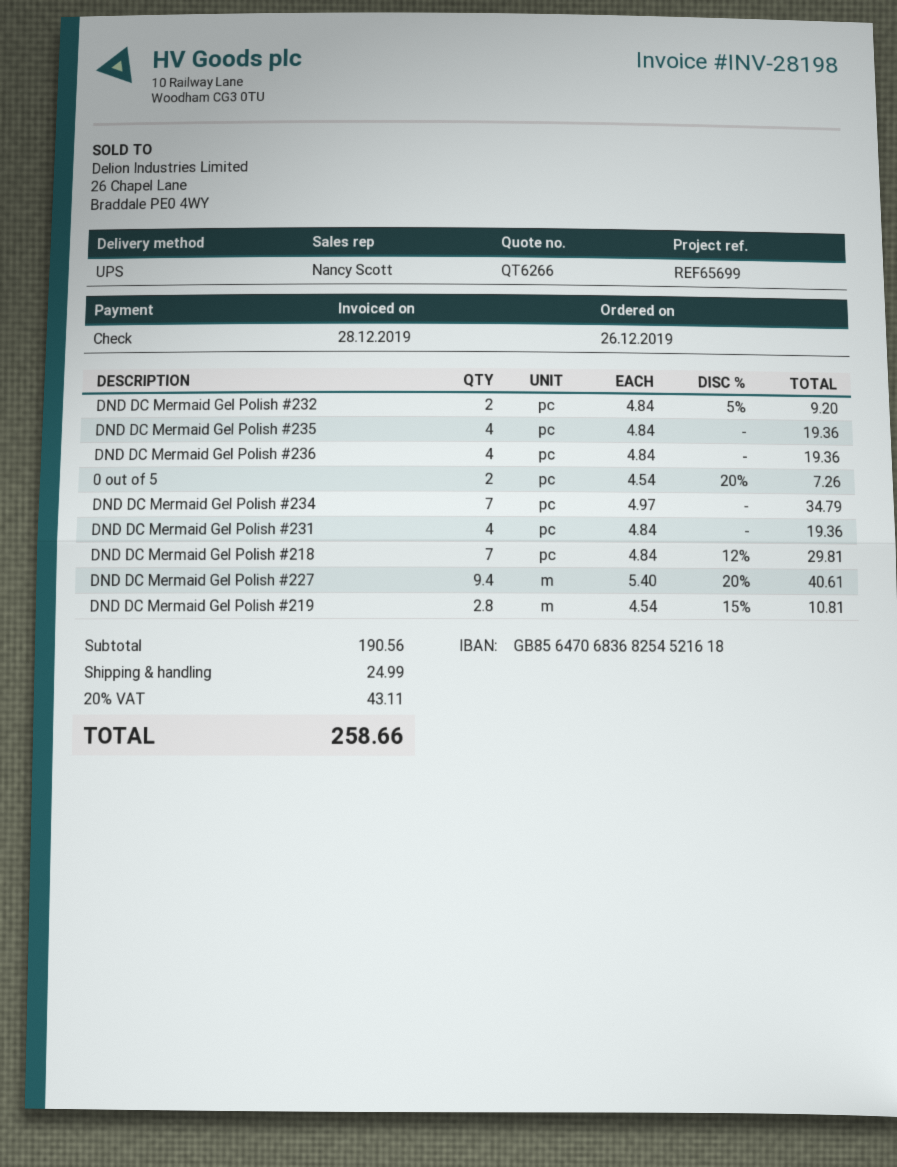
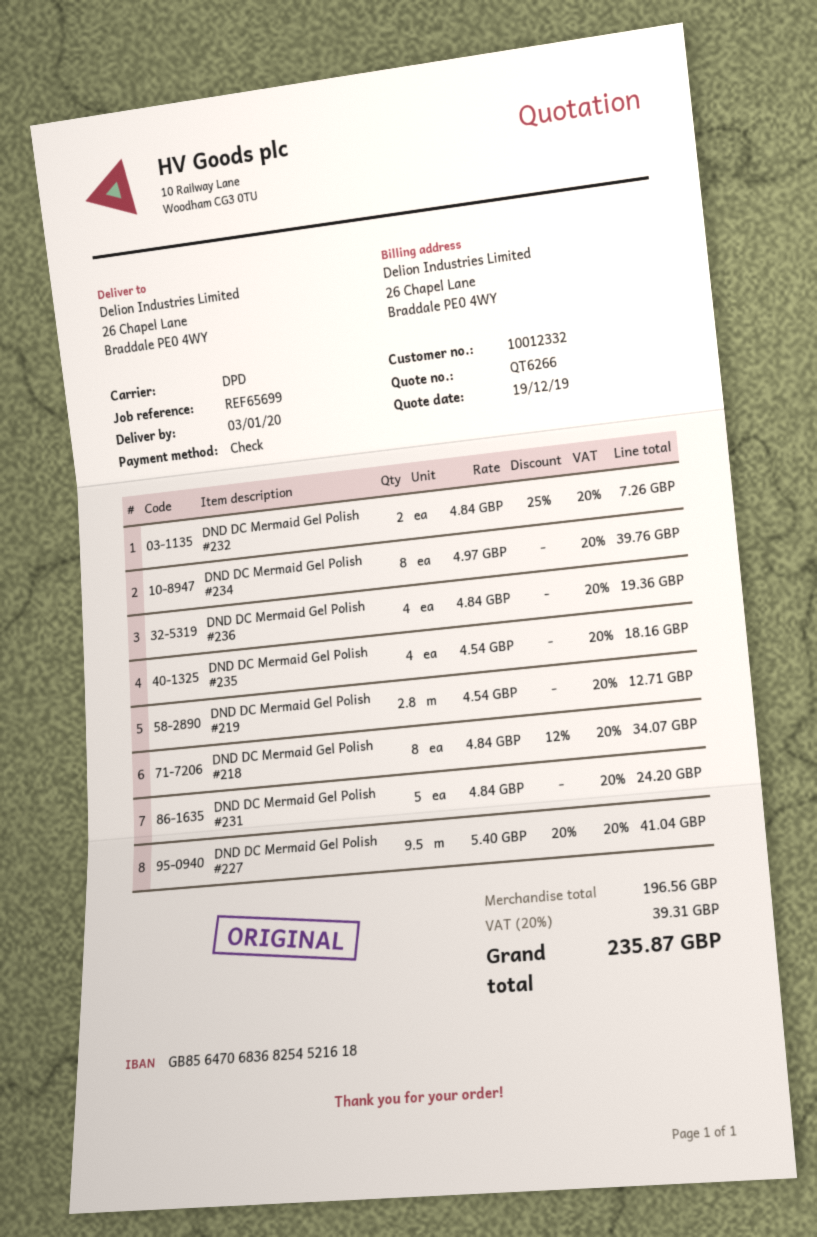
shipping method: UPS -> DPD
DND DC Mermaid Gel Polish #232: 2 x 4.84 - 5% = 9.20 -> 2 x 4.84 - 25% = 7.26
DND DC Mermaid Gel Polish #235: 4 x 4.84 = 19.36 -> 4 x 4.54 = 18.16
0 out of 5: 2 x 4.54 - 20% = 7.26 -> none
DND DC Mermaid Gel Polish #234: 7 x 4.97 = 34.79 -> 8 x 4.97 = 39.76
DND DC Mermaid Gel Polish #231: 4 x 4.84 = 19.36 -> 5 x 4.84 = 24.20
DND DC Mermaid Gel Polish #218: 7 x 4.84 - 12% = 29.81 -> 8 x 4.84 - 12% = 34.07
DND DC Mermaid Gel Polish #227: 9.4 x 5.40 - 20% = 40.61 -> 9.5 x 5.40 - 20% = 41.04
DND DC Mermaid Gel Polish #219: 2.8 x 4.54 - 15% = 10.81 -> 2.8 x 4.54 = 12.71
subtotal: 190.56 -> 196.56
shipping: 24.99 -> none
tax: 20% = 43.11 -> 20% = 39.31
total: 258.66 -> 235.87

